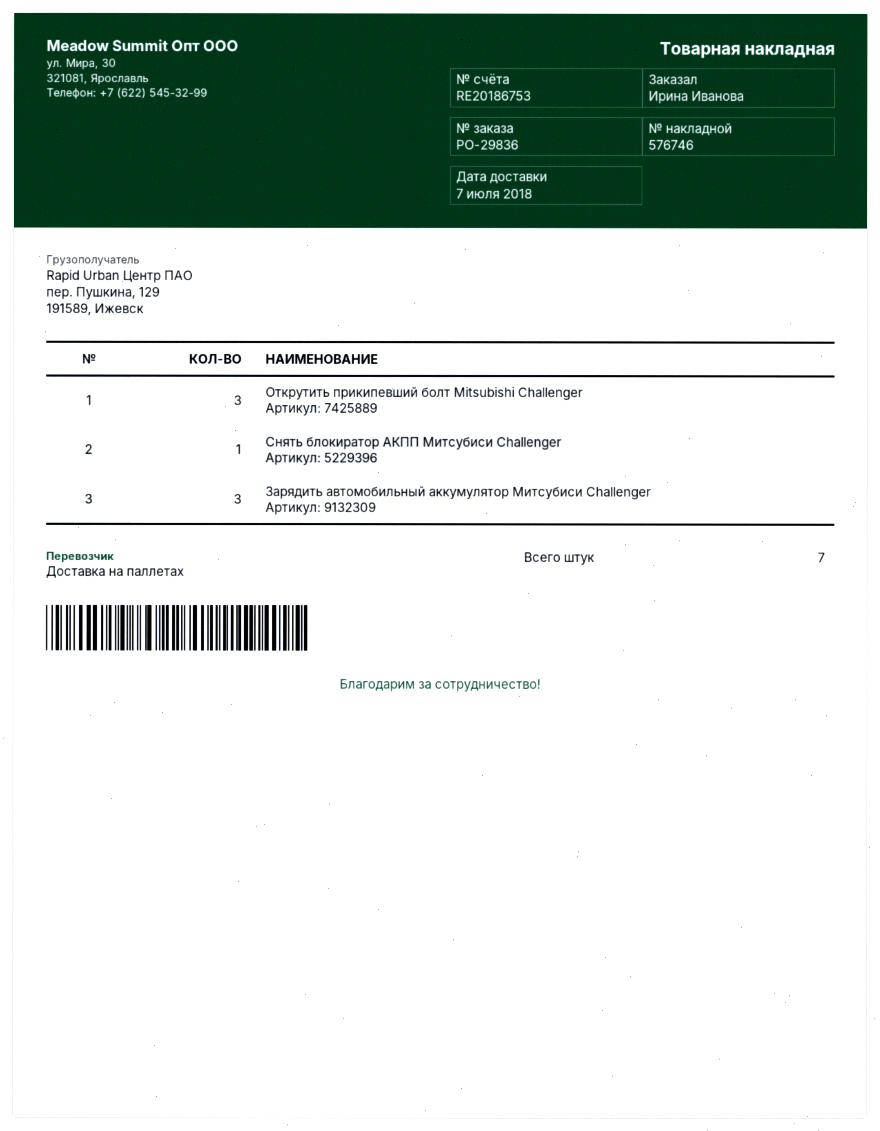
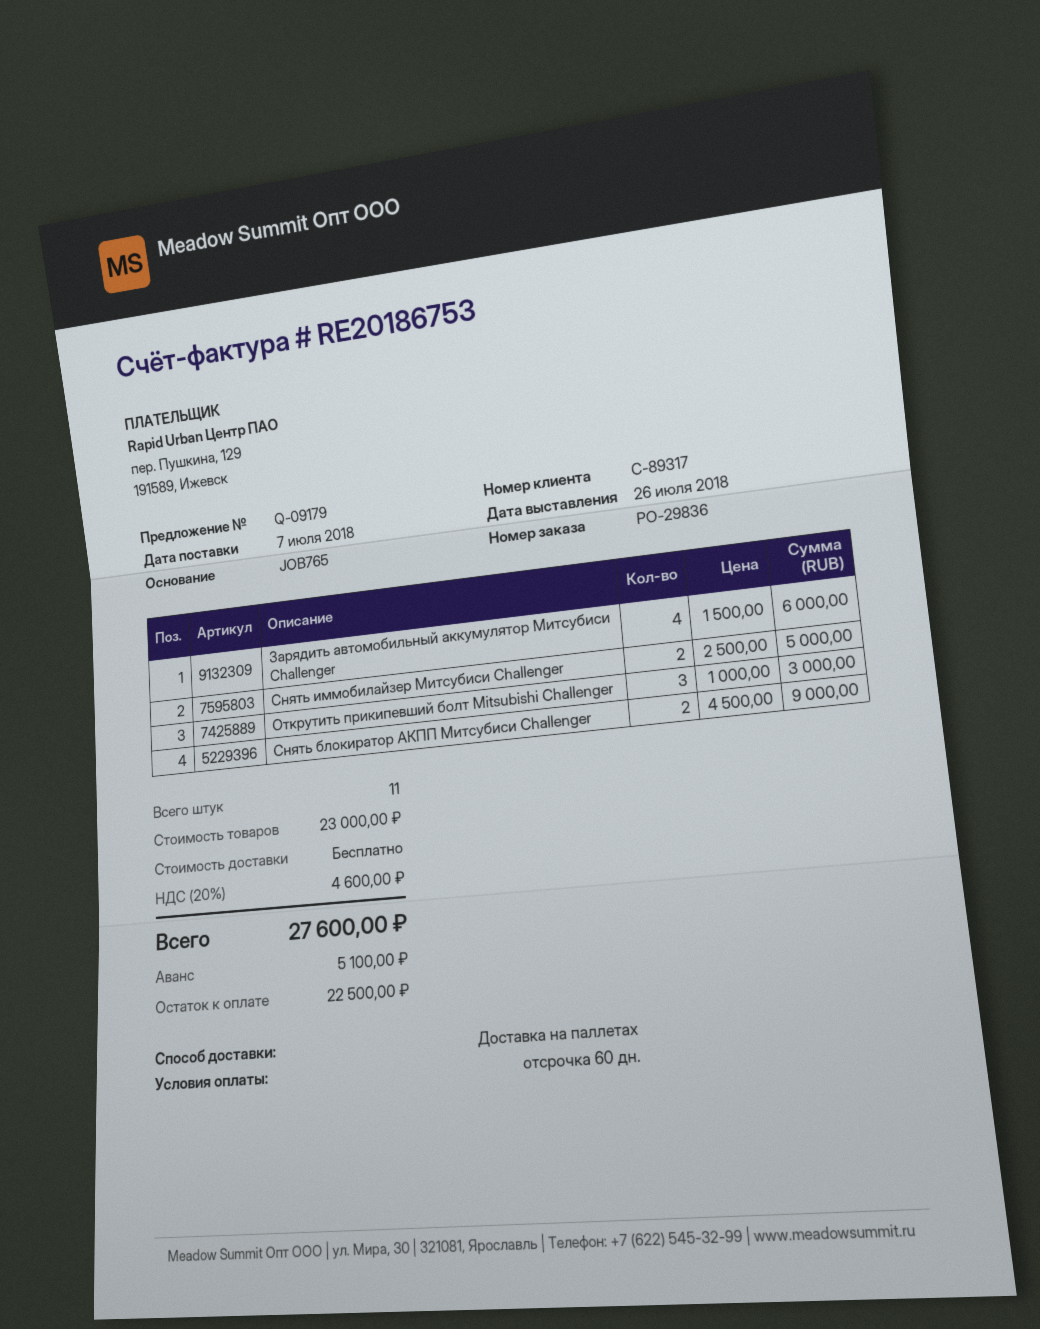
Снять блокиратор АКПП Митсубиси Challenger: 1 -> 2
Зарядить автомобильный аккумулятор Митсубиси Challenger: 3 -> 4
Снять иммобилайзер Митсубиси Challenger: none -> 2
total quantity: 7 -> 11

